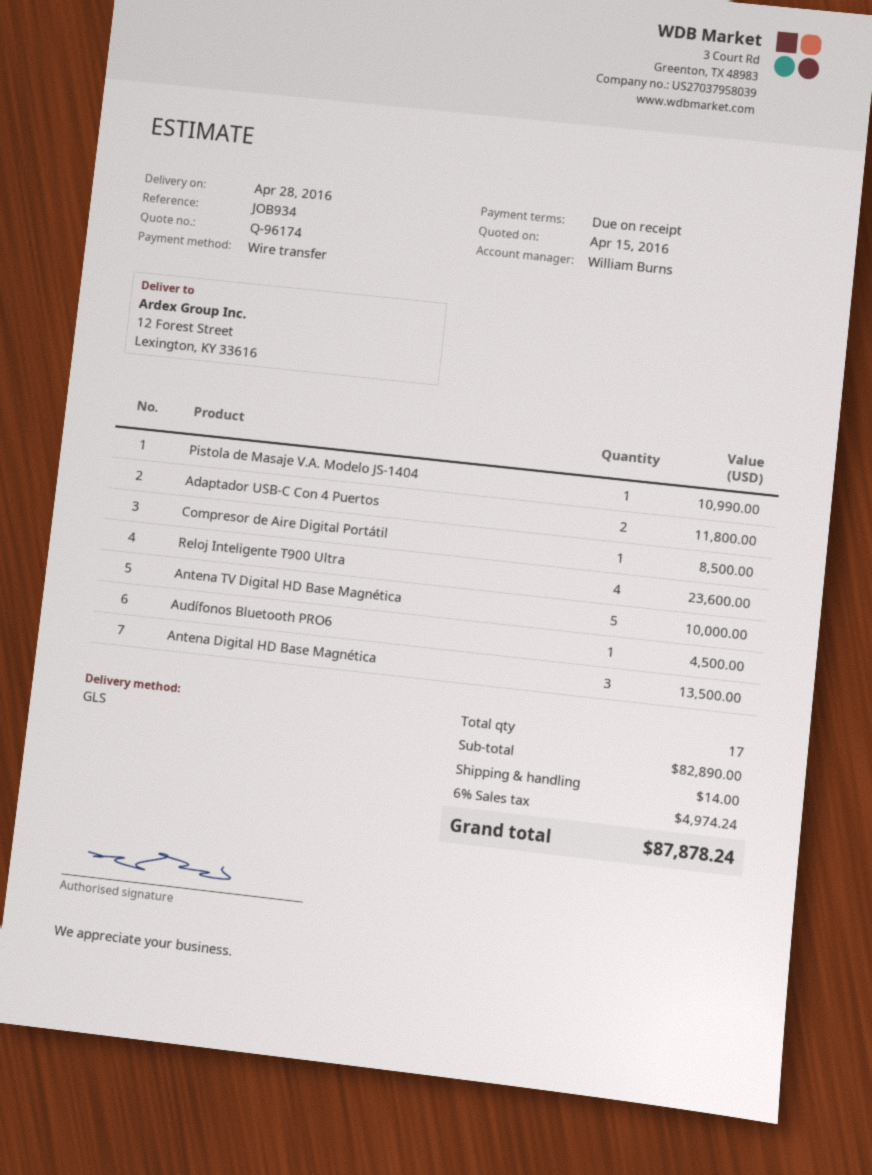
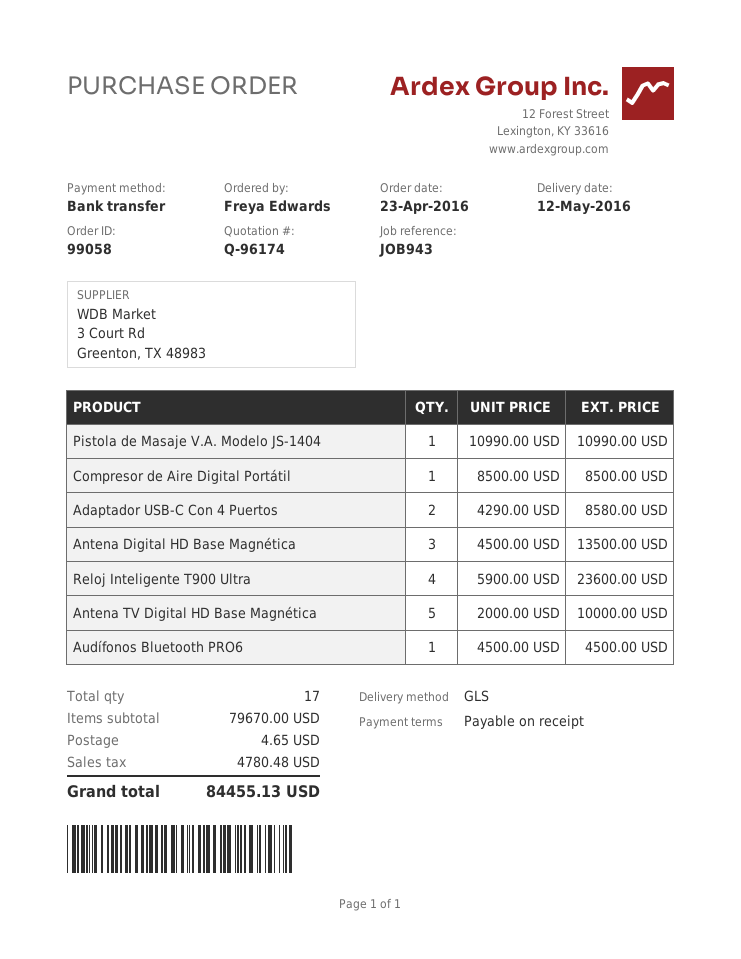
delivery date: 2016-04-28 -> 2016-05-12
reference: JOB934 -> JOB943
Adaptador USB-C Con 4 Puertos: 2 for 11800.00 -> 2 for 8580.00
subtotal: 82890.00 -> 79670.00
shipping: 14.00 -> 4.65
tax: 4974.24 -> 4780.48
total: 87878.24 -> 84455.13

